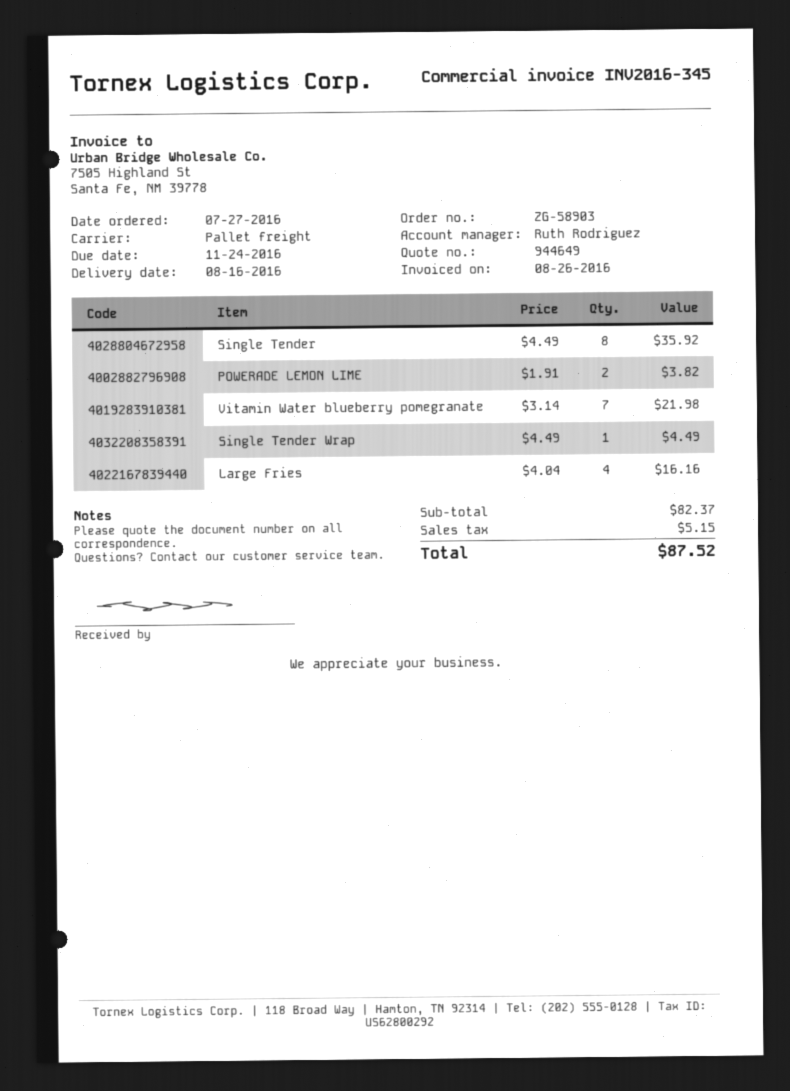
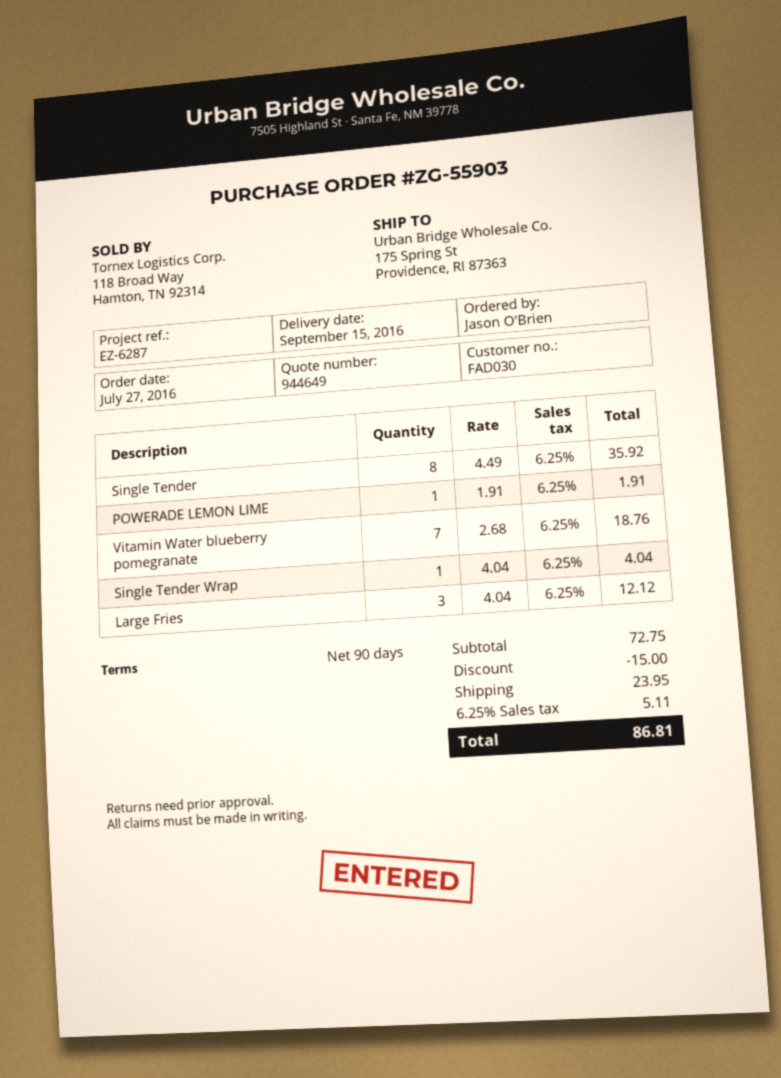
order number: ZG-58903 -> ZG-55903
delivery date: 2016-08-16 -> 2016-09-15
POWERADE LEMON LIME: 2 x 1.91 = 3.82 -> 1 x 1.91 = 1.91
Vitamin Water blueberry pomegranate: 7 x 3.14 = 21.98 -> 7 x 2.68 = 18.76
Single Tender Wrap: 1 x 4.49 = 4.49 -> 1 x 4.04 = 4.04
Large Fries: 4 x 4.04 = 16.16 -> 3 x 4.04 = 12.12
subtotal: 82.37 -> 72.75
discount: none -> 15.00
shipping: none -> 23.95
tax: 5.15 -> 5.11
total: 87.52 -> 86.81

